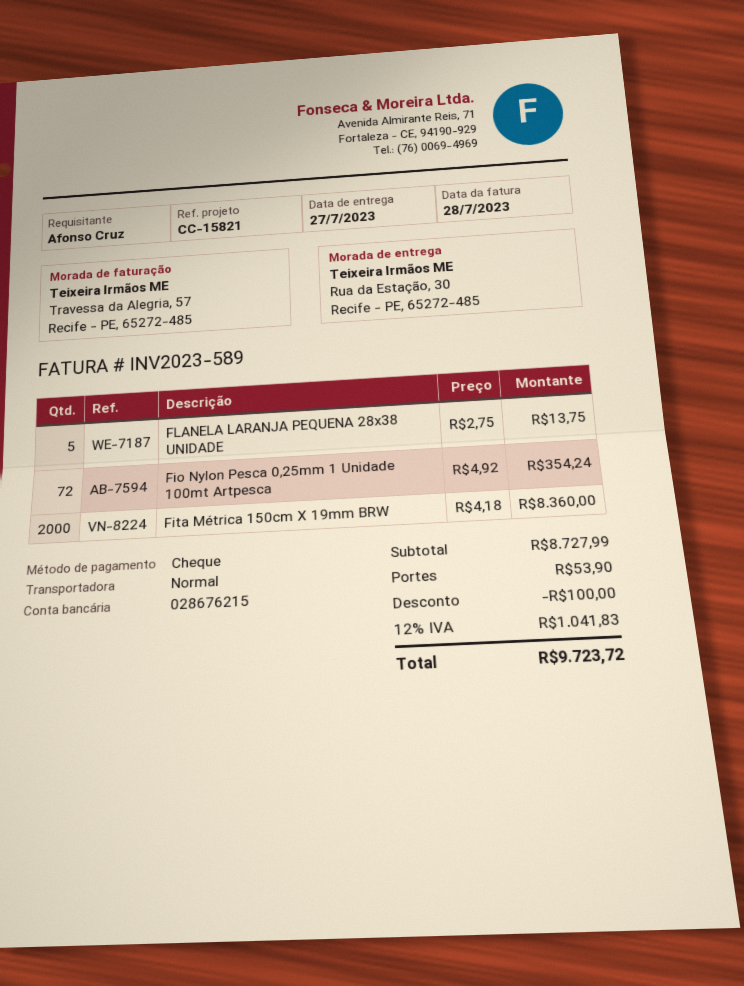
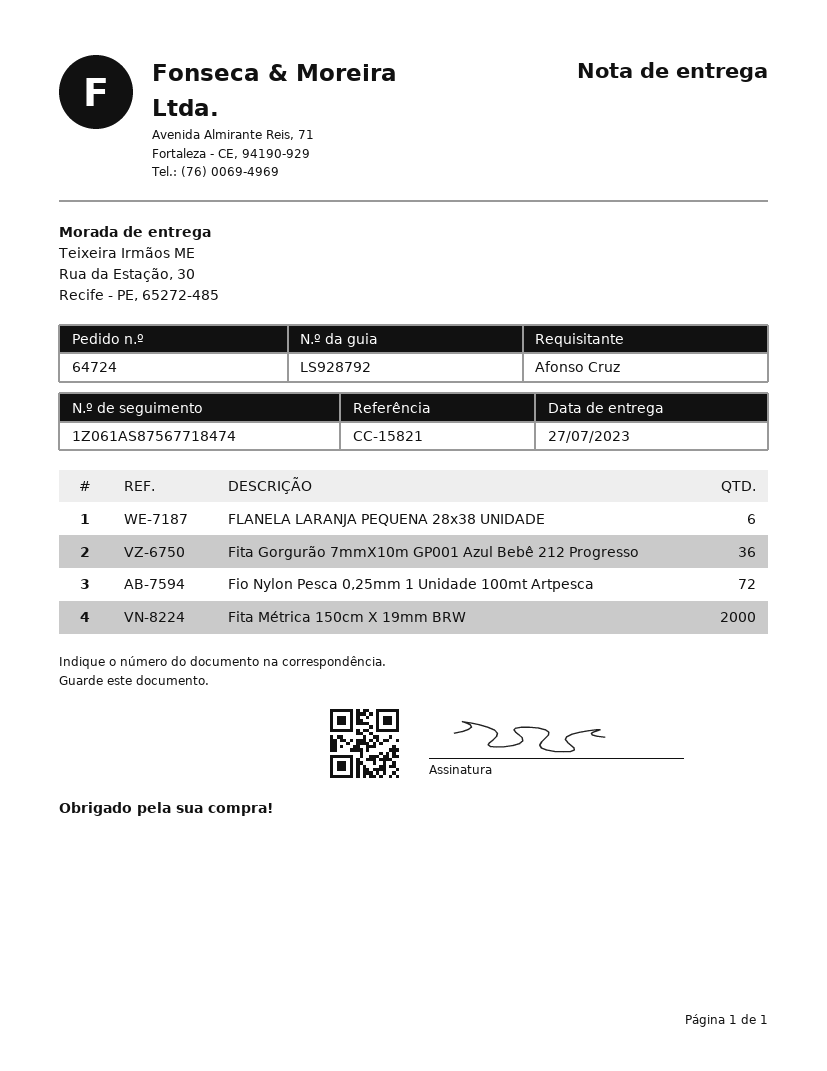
FLANELA LARANJA PEQUENA 28x38 UNIDADE: 5 -> 6
Fita Gorgurão 7mmX10m GP001 Azul Bebê 212 Progresso: none -> 36

